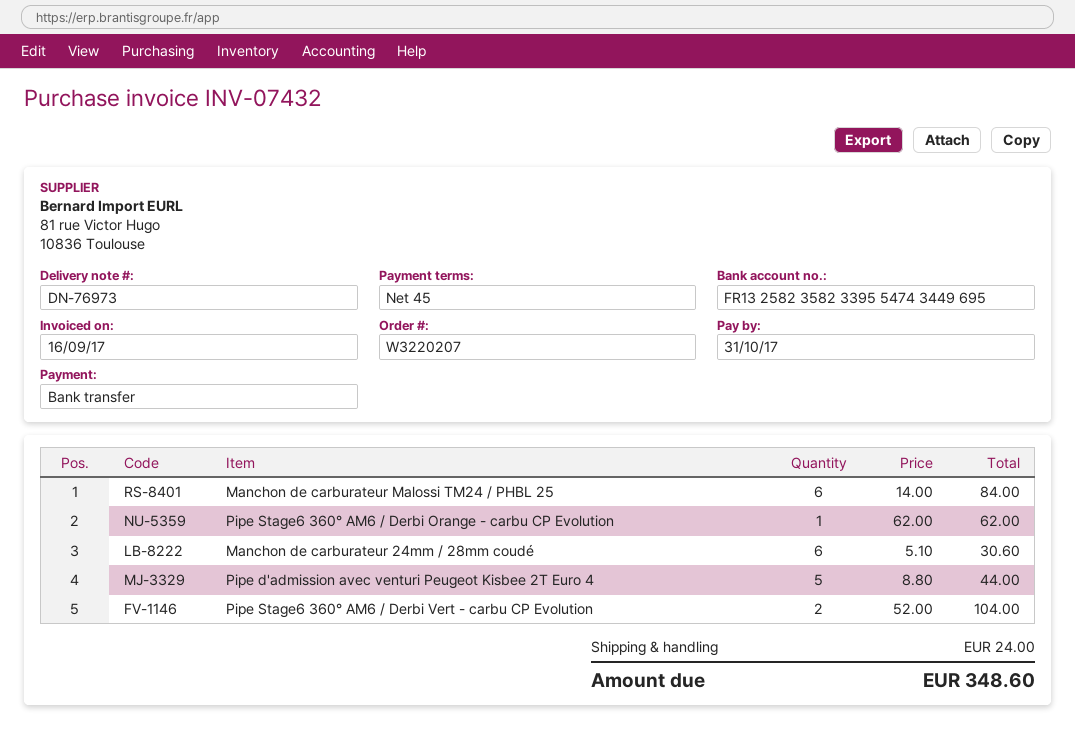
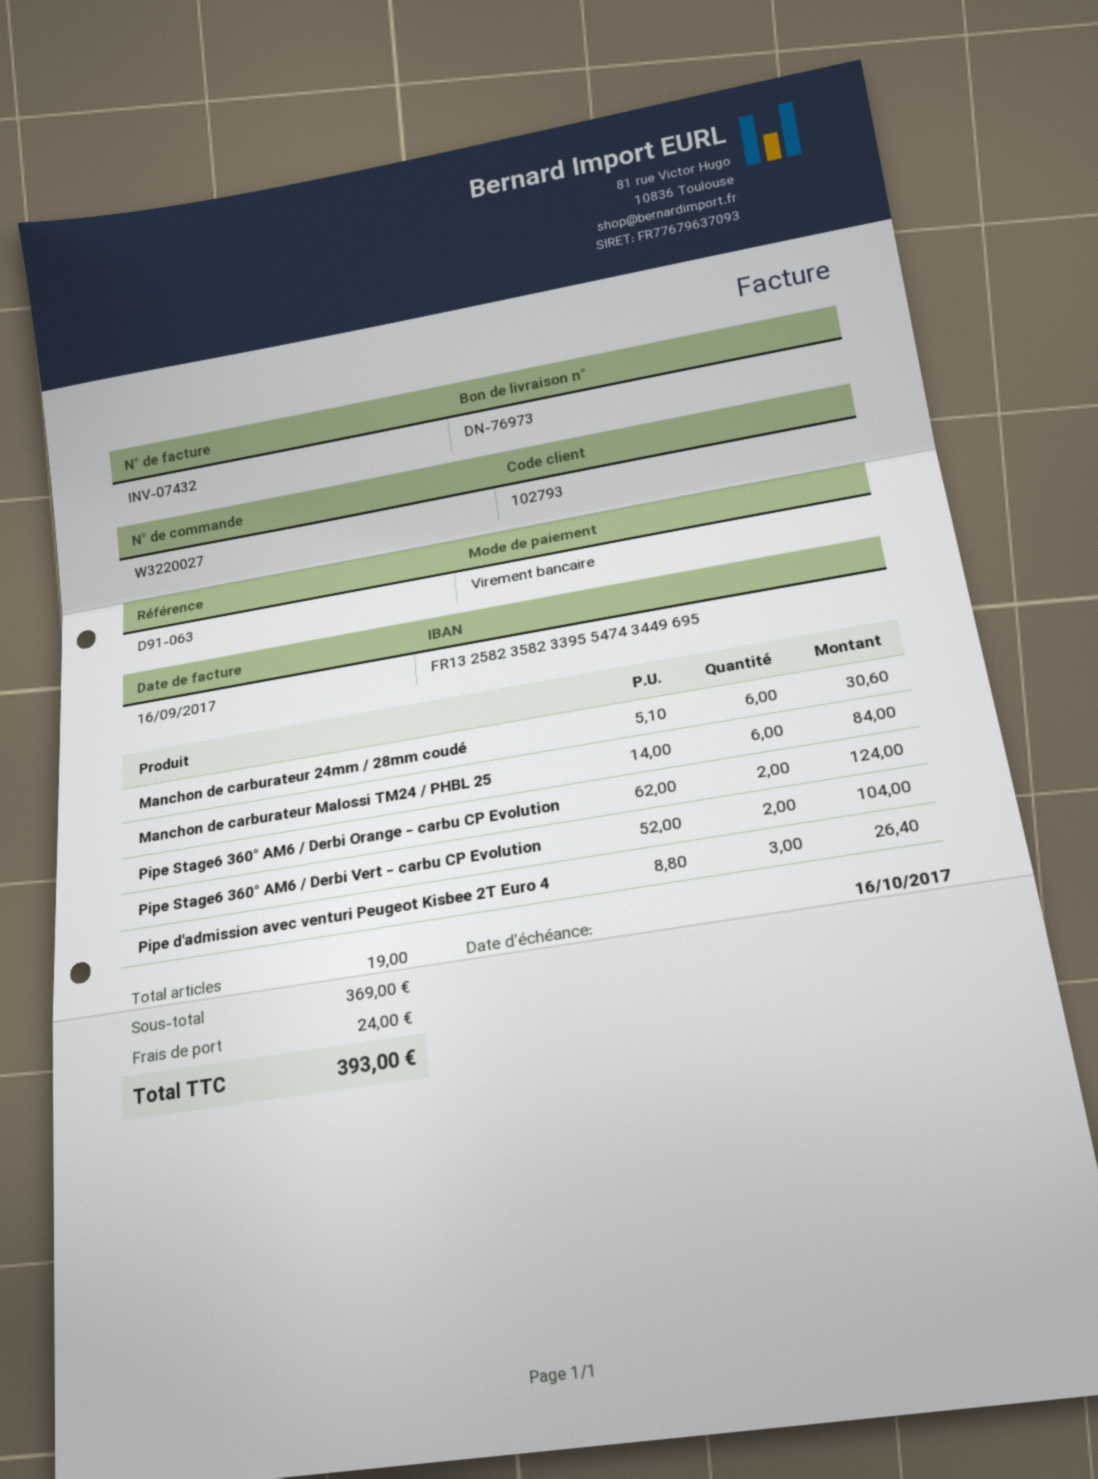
order number: W3220207 -> W3220027
due date: 2017-10-31 -> 2017-10-16
Pipe Stage6 360° AM6 / Derbi Orange - carbu CP Evolution: 1 x 62.00 = 62.00 -> 2 x 62.00 = 124.00
Pipe d'admission avec venturi Peugeot Kisbee 2T Euro 4: 5 x 8.80 = 44.00 -> 3 x 8.80 = 26.40
total: 348.60 -> 393.00

